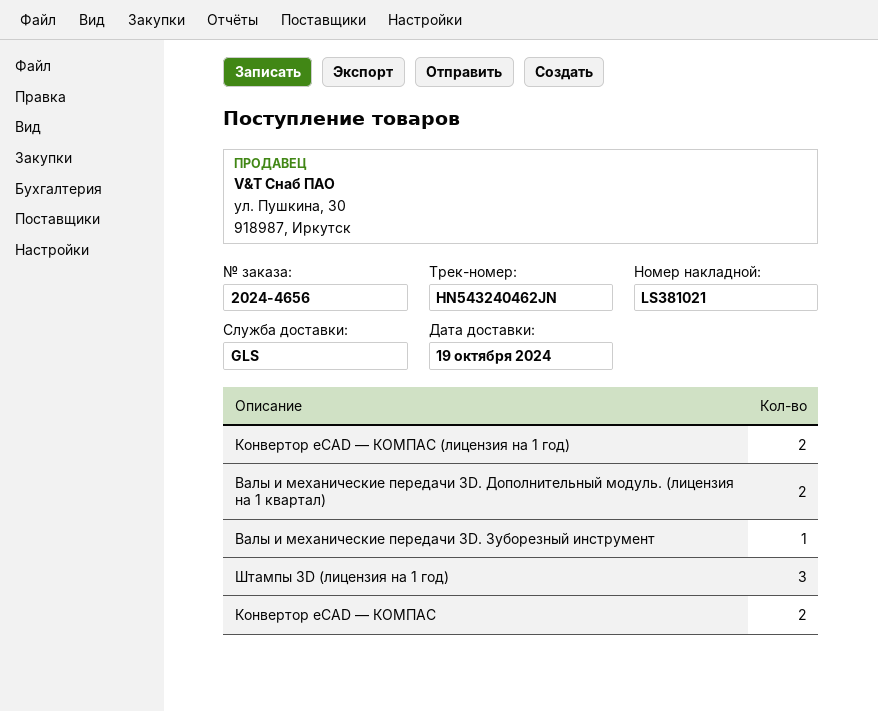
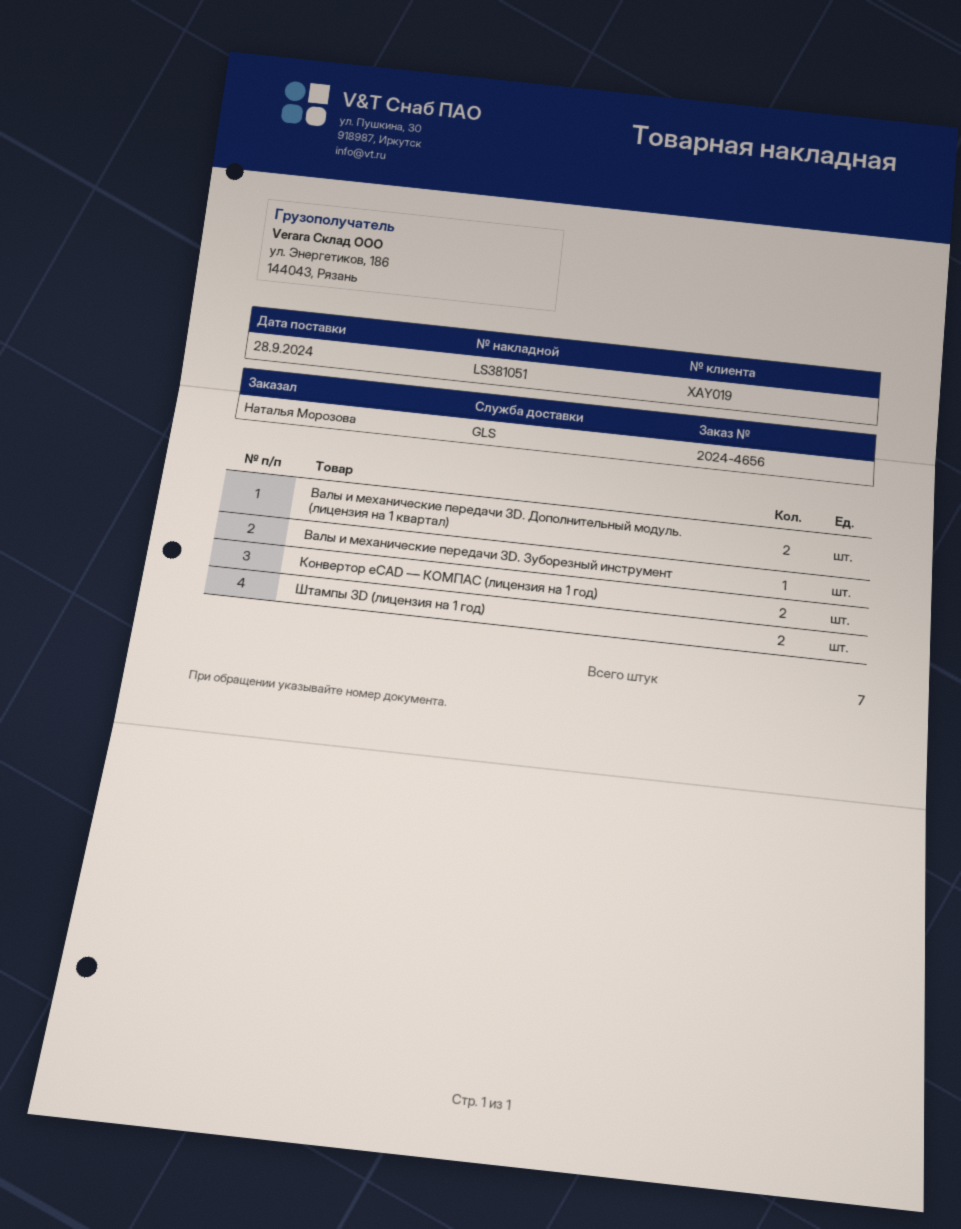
delivery note number: LS381021 -> LS381051
delivery date: 2024-10-19 -> 2024-09-28
Штампы 3D (лицензия на 1 год): 3 -> 2
Конвертор eCAD — КОМПАС: 2 -> none

